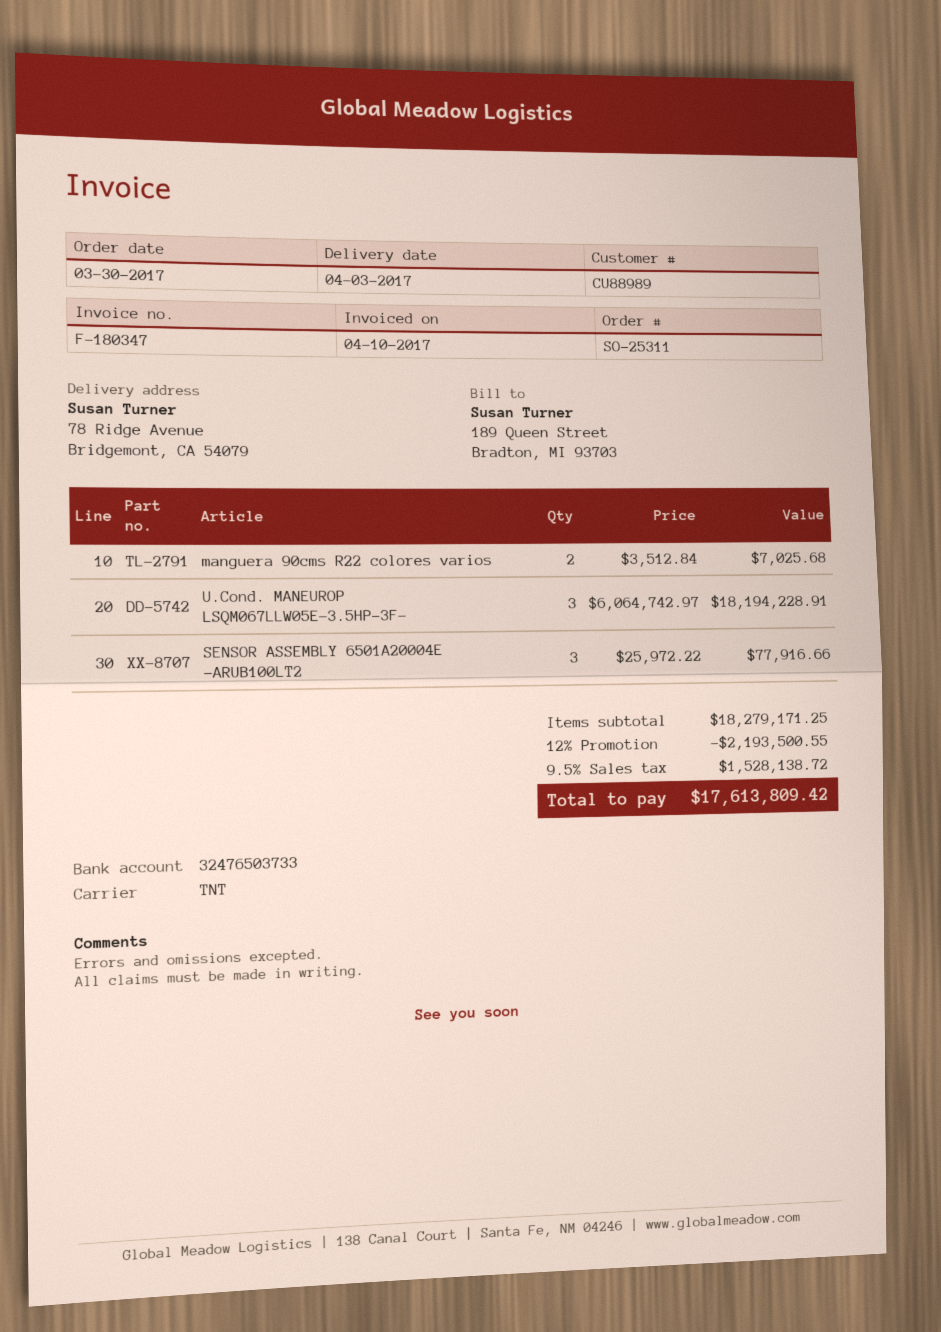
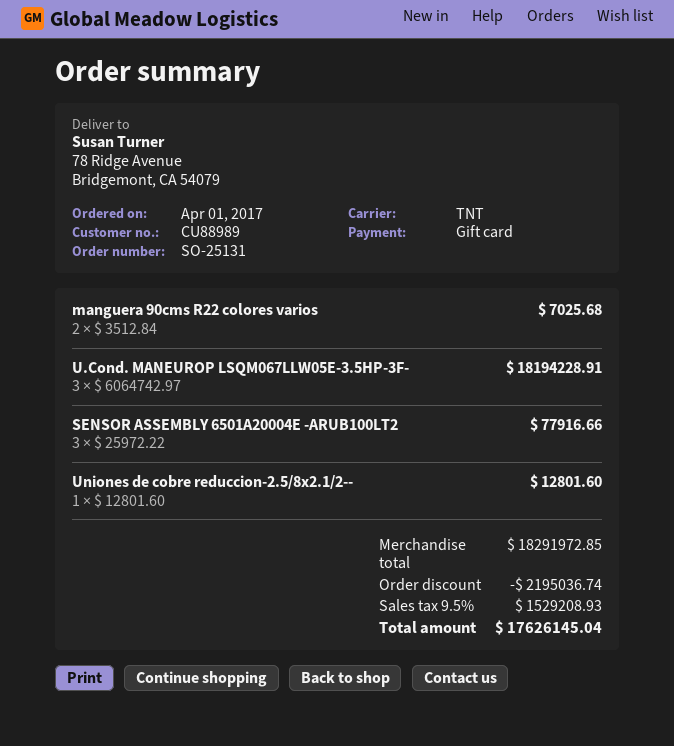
order number: SO-25311 -> SO-25131
order date: 2017-03-30 -> 2017-04-01
Uniones de cobre reduccion-2.5/8x2.1/2--: none -> 1 x 12801.60 = 12801.60
subtotal: 18279171.25 -> 18291972.85
discount: 2193500.55 -> 2195036.74
tax: 9.5% = 1528138.72 -> 9.5% = 1529208.93
total: 17613809.42 -> 17626145.04

